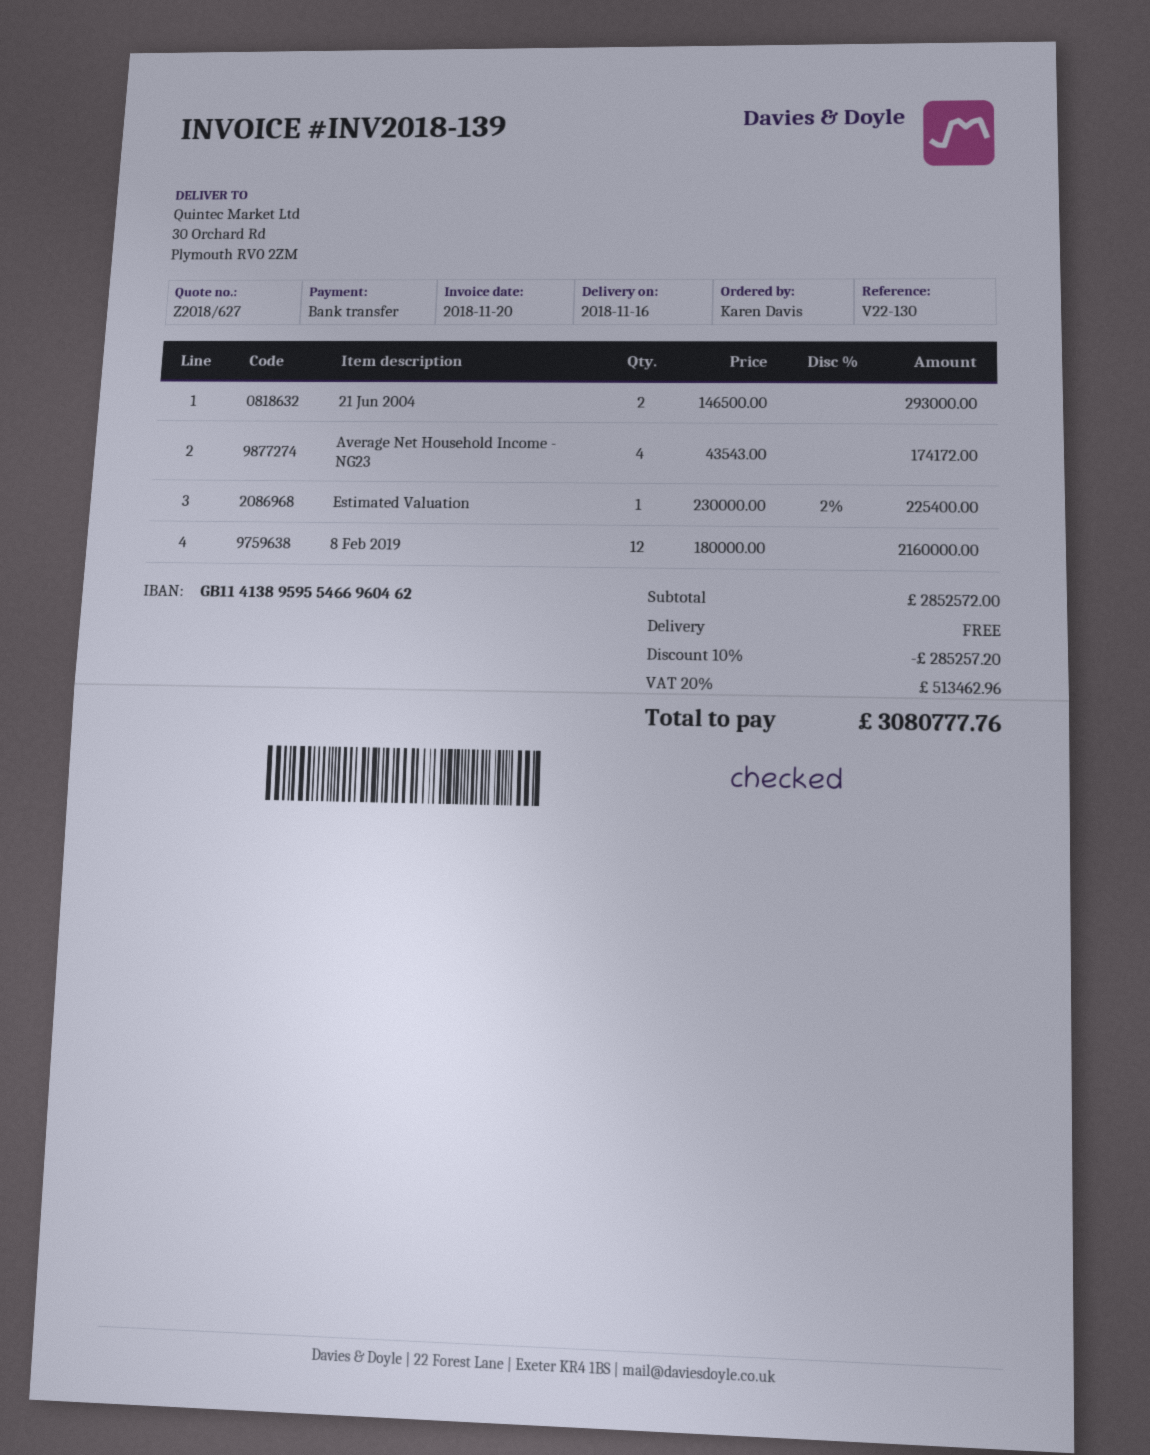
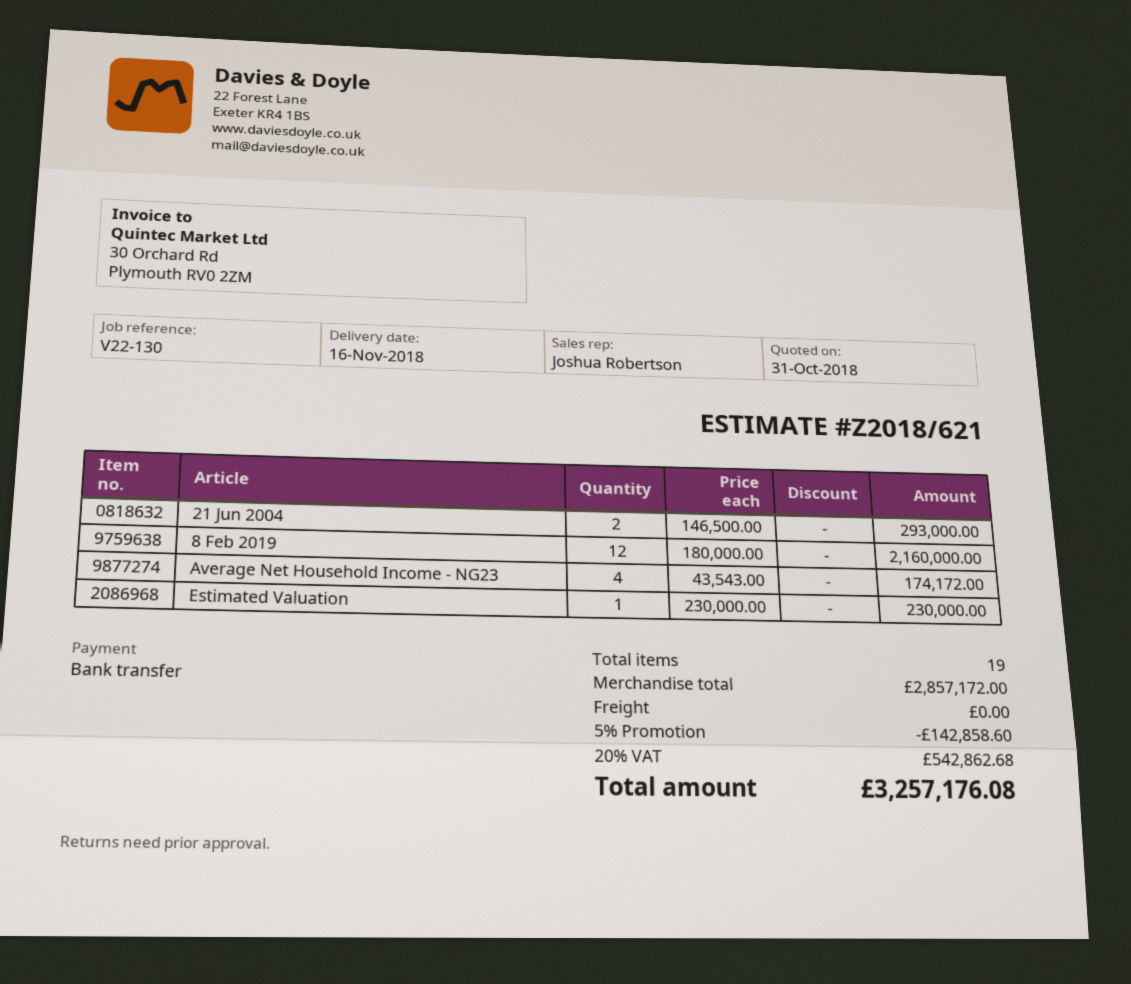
quote number: Z2018/627 -> Z2018/621
Estimated Valuation: 1 x 230000.00 - 2% = 225400.00 -> 1 x 230000.00 = 230000.00
subtotal: 2852572.00 -> 2857172.00
discount: 10% = 285257.20 -> 5% = 142858.60
tax: 20% = 513462.96 -> 20% = 542862.68
total: 3080777.76 -> 3257176.08

